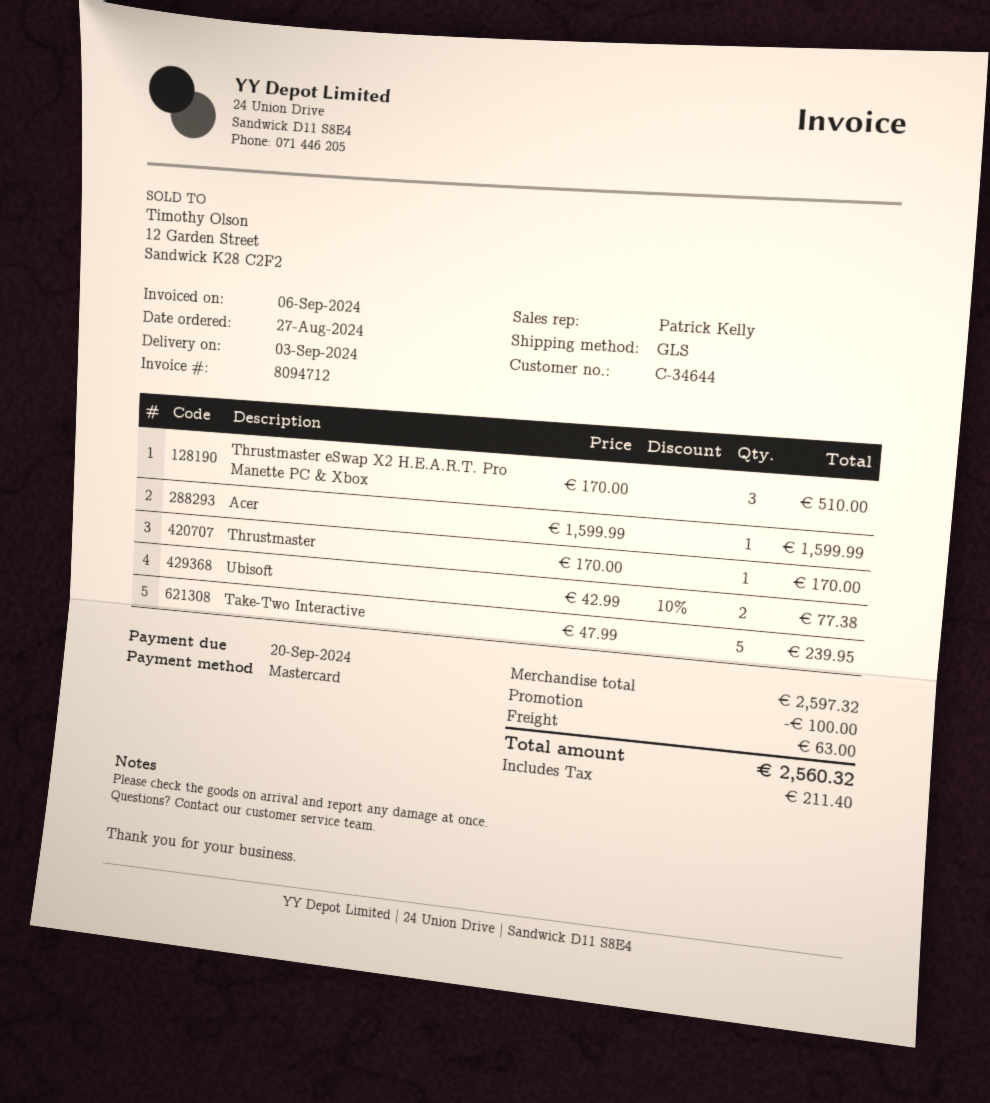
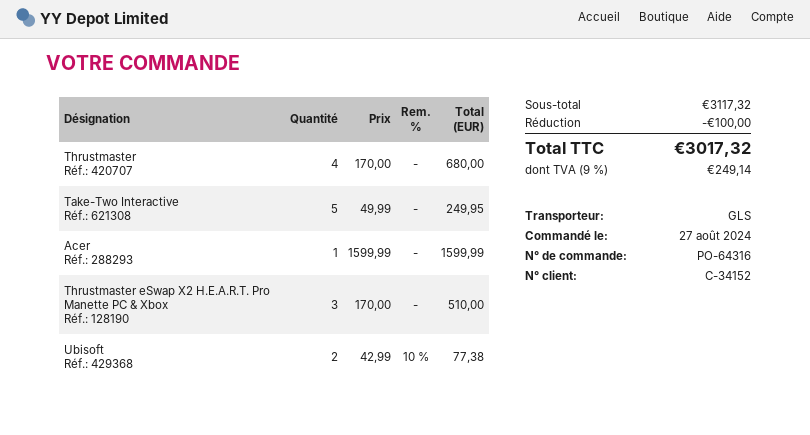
customer number: C-34644 -> C-34152
Thrustmaster: 1 x 170.00 = 170.00 -> 4 x 170.00 = 680.00
Take-Two Interactive: 5 x 47.99 = 239.95 -> 5 x 49.99 = 249.95
subtotal: 2597.32 -> 3117.32
shipping: 63.00 -> none
tax: 211.40 -> 249.14
total: 2560.32 -> 3017.32

